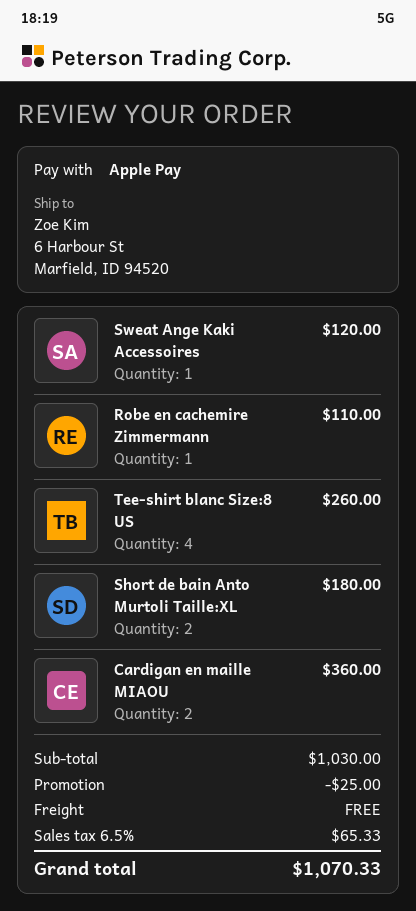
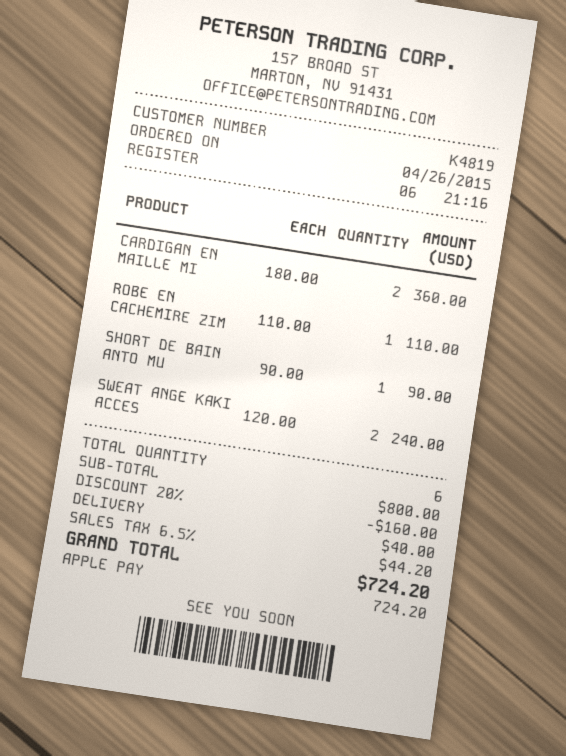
Sweat Ange Kaki Accessoires: 1 for 120.00 -> 2 for 240.00
Tee-shirt blanc Size:8 US: 4 for 260.00 -> none
Short de bain Anto Murtoli Taille:XL: 2 for 180.00 -> 1 for 90.00
subtotal: 1030.00 -> 800.00
discount: 25.00 -> 160.00
shipping: 0.00 -> 40.00
tax: 6.5% = 65.33 -> 6.5% = 44.20
total: 1070.33 -> 724.20

